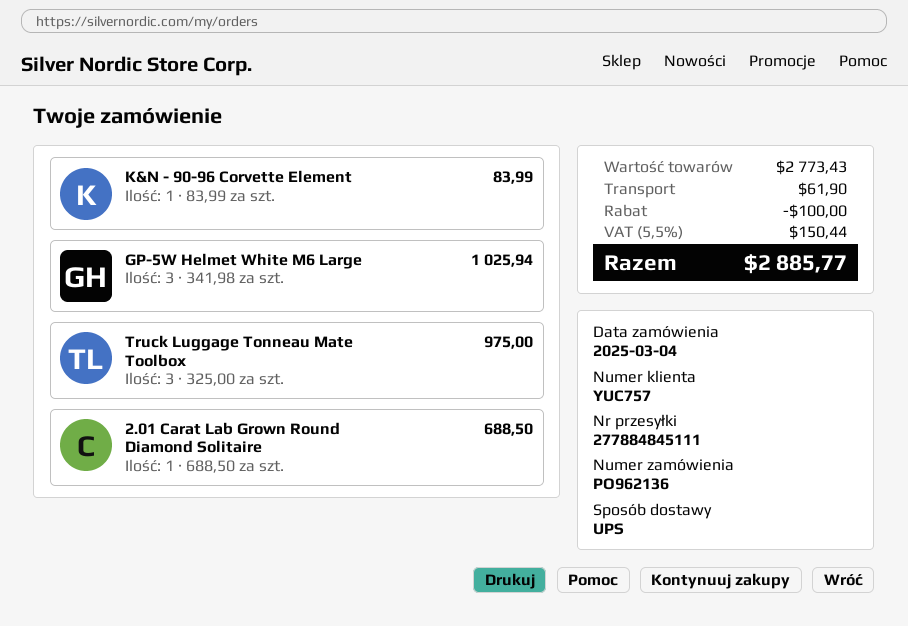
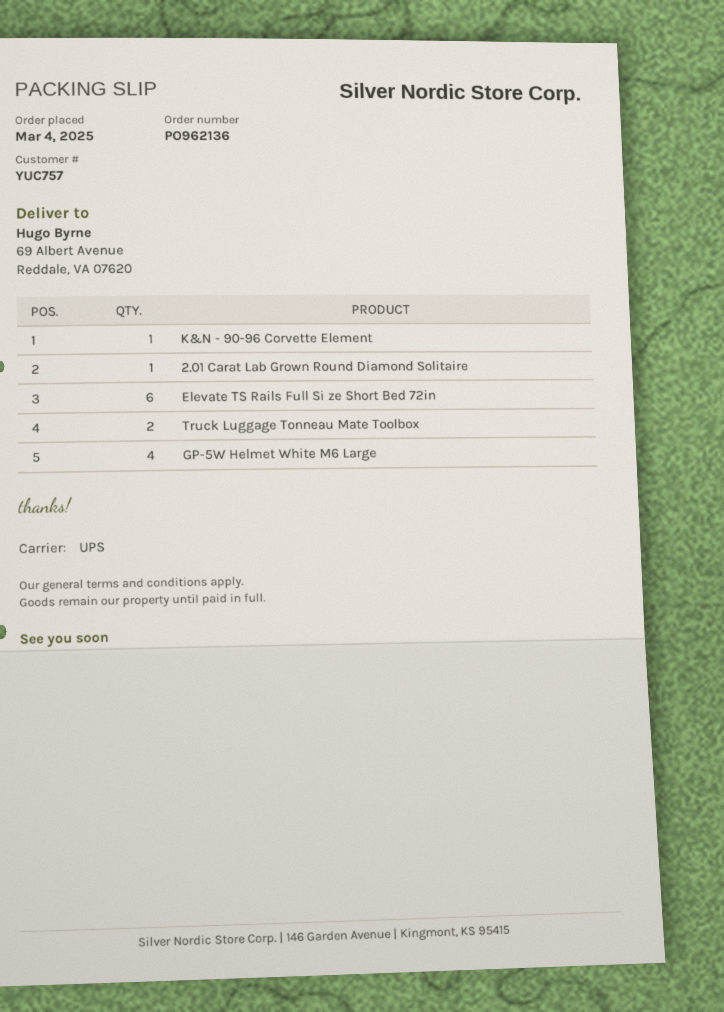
GP-5W Helmet White M6 Large: 3 -> 4
Truck Luggage Tonneau Mate Toolbox: 3 -> 2
Elevate TS Rails Full Si ze Short Bed 72in: none -> 6

